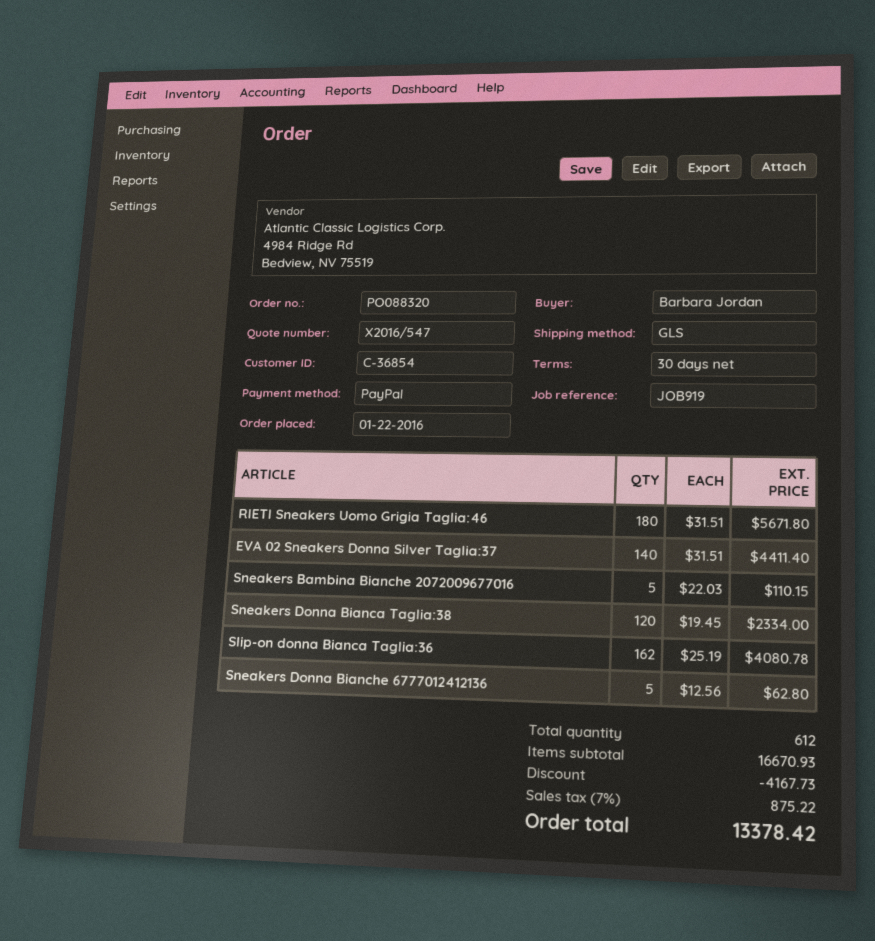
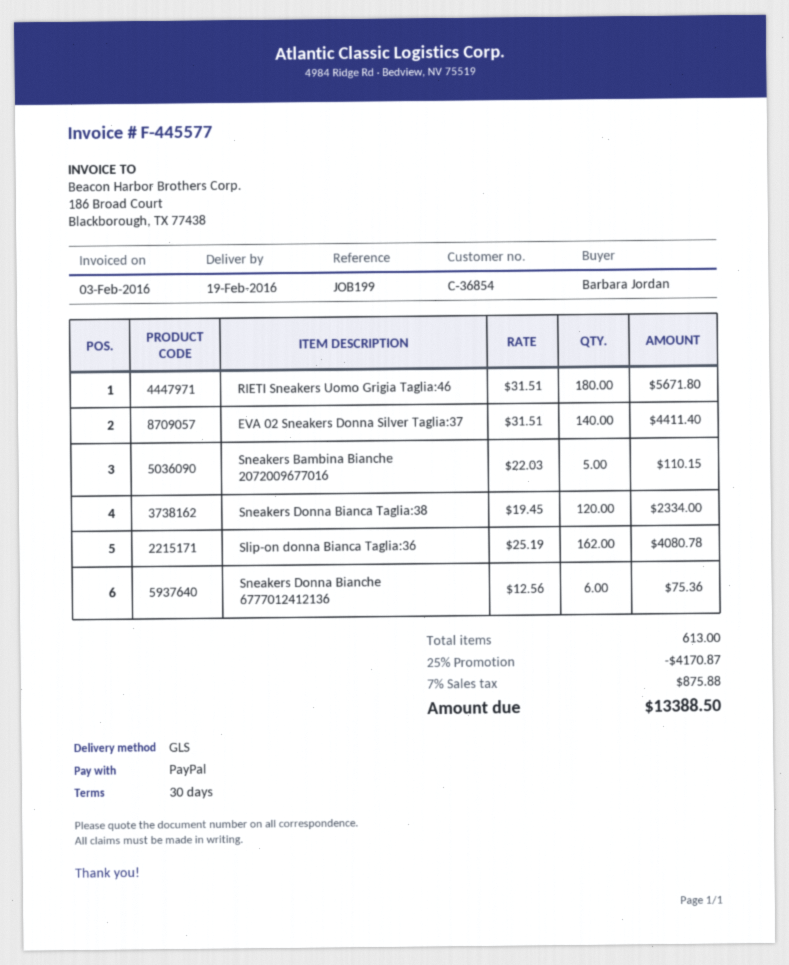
reference: JOB919 -> JOB199
Sneakers Donna Bianche 6777012412136: 5 x 12.56 = 62.80 -> 6 x 12.56 = 75.36
total quantity: 612 -> 613
discount: 4167.73 -> 4170.87
tax: 7% = 875.22 -> 7% = 875.88
total: 13378.42 -> 13388.50

